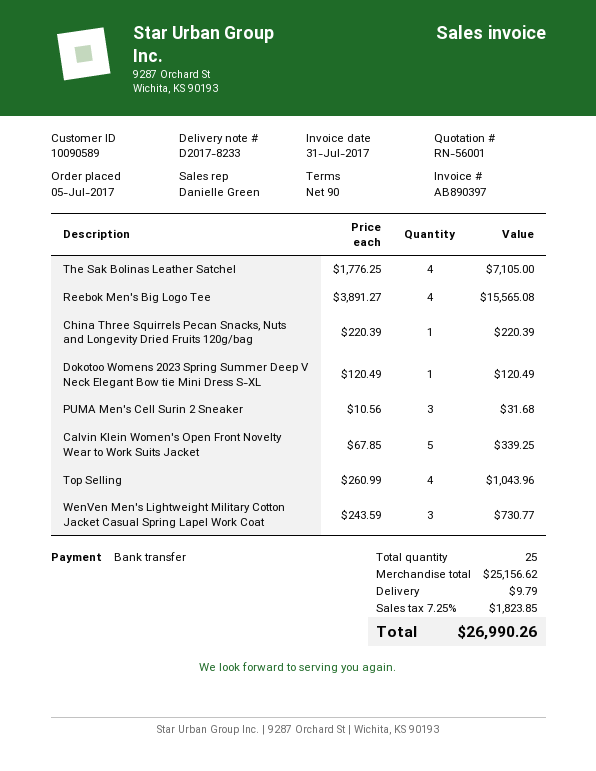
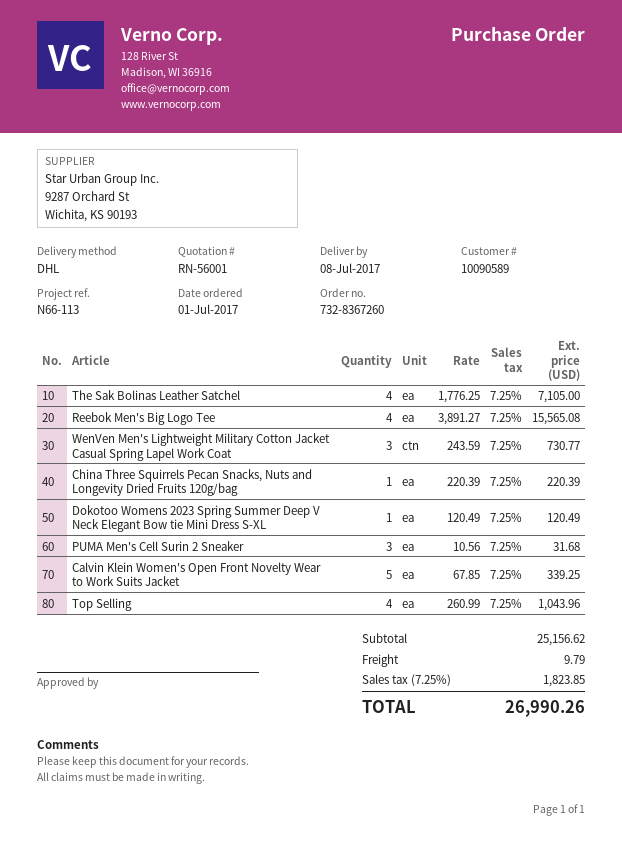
order date: 2017-07-05 -> 2017-07-01

